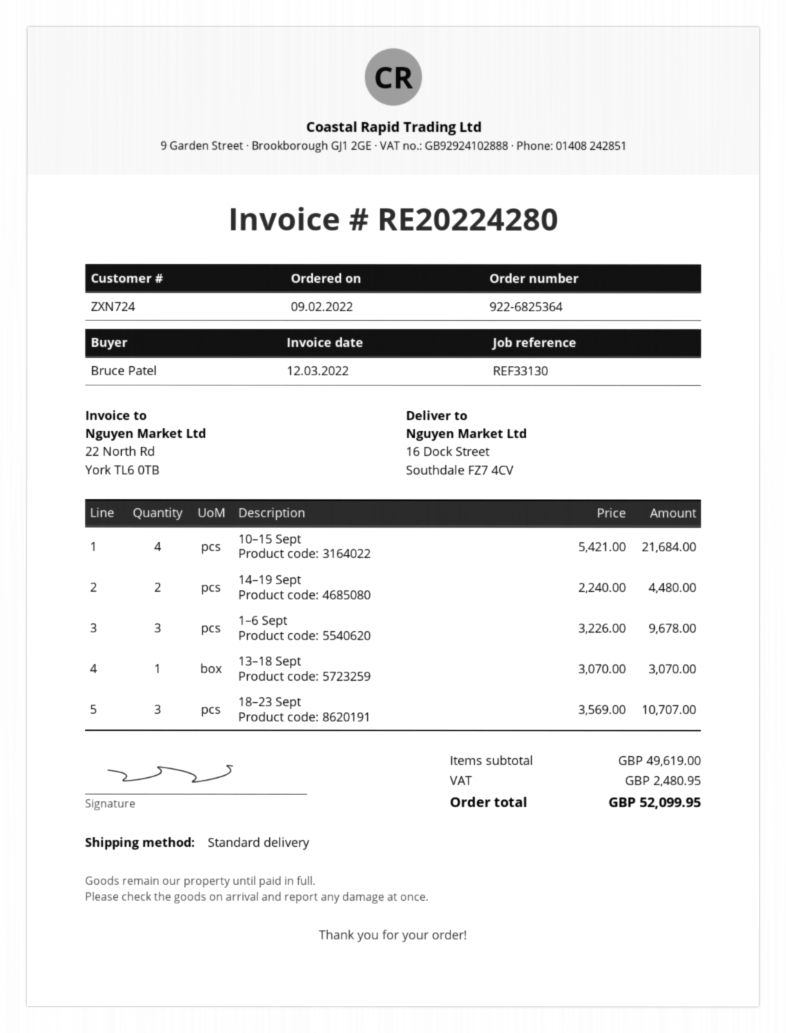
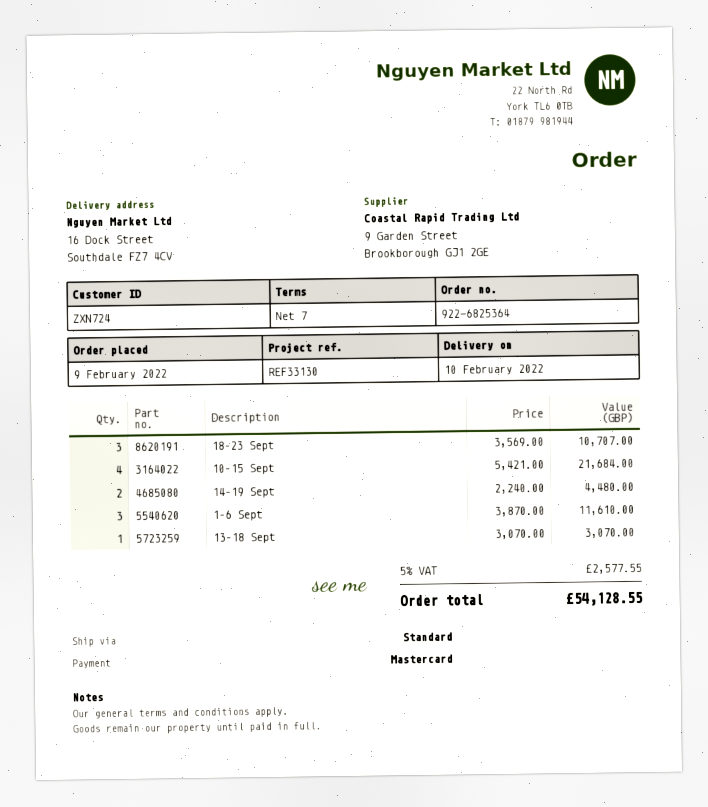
1–6 Sept: 3 x 3226.00 = 9678.00 -> 3 x 3870.00 = 11610.00
tax: 2480.95 -> 2577.55
total: 52099.95 -> 54128.55

